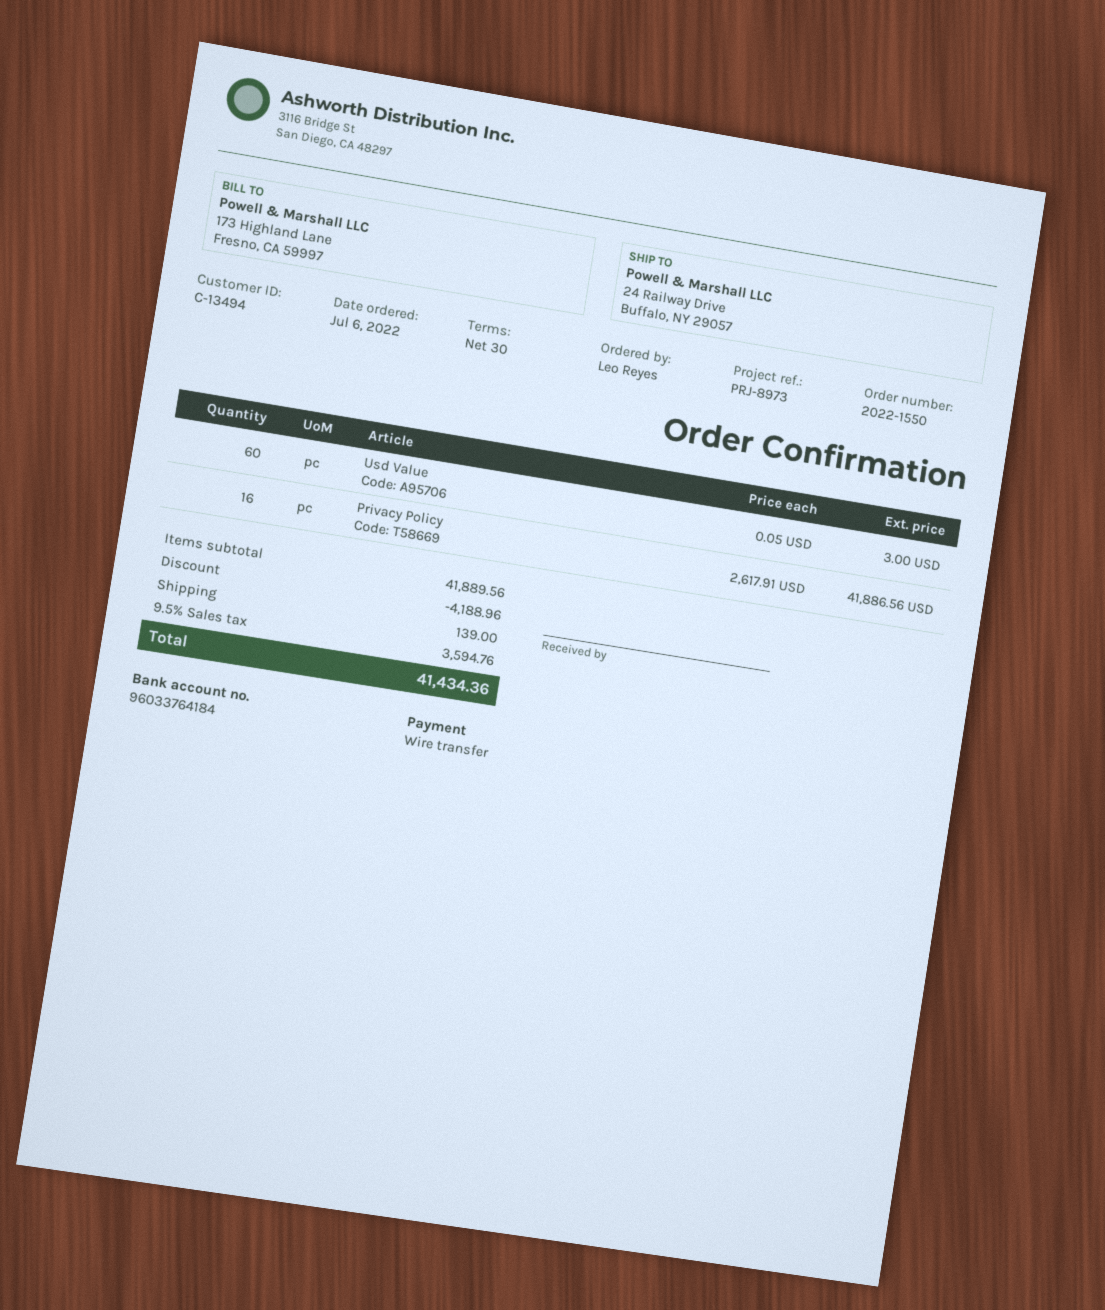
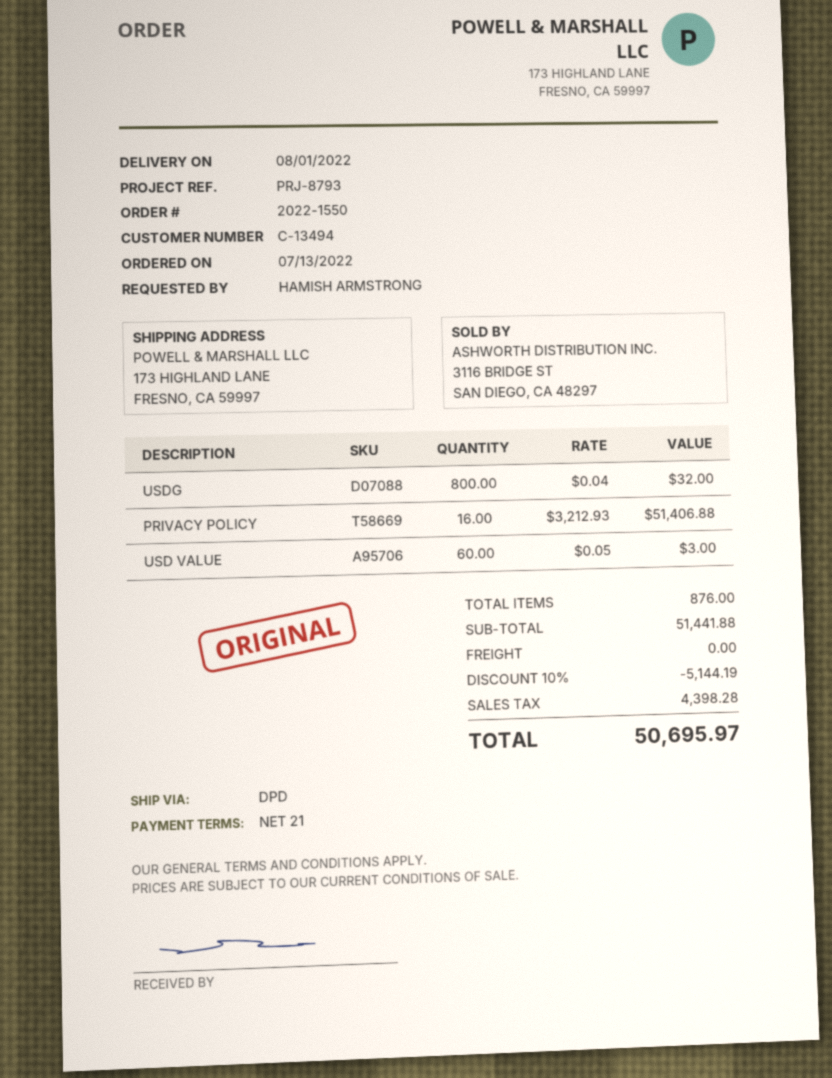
order date: 2022-07-06 -> 2022-07-13
payment terms: 30 days -> 21 days
reference: PRJ-8973 -> PRJ-8793
ordered by: Leo Reyes -> HAMISH ARMSTRONG
ship to: 24 Railway Drive, Buffalo, NY 29057 -> 173 HIGHLAND LANE, FRESNO, CA 59997
Privacy Policy: 16 x 2617.91 = 41886.56 -> 16 x 3212.93 = 51406.88
USDG: none -> 800 x 0.04 = 32.00
subtotal: 41889.56 -> 51441.88
discount: 4188.96 -> 5144.19
shipping: 139.00 -> 0.00
tax: 3594.76 -> 4398.28
total: 41434.36 -> 50695.97

